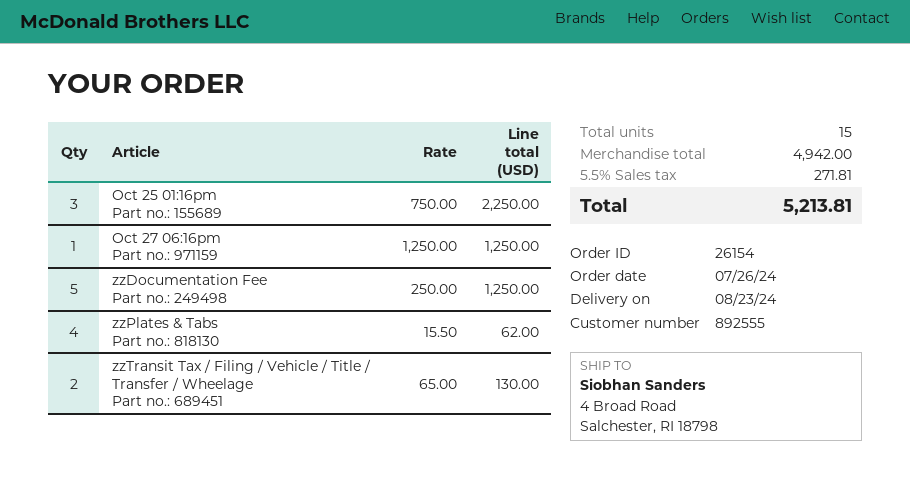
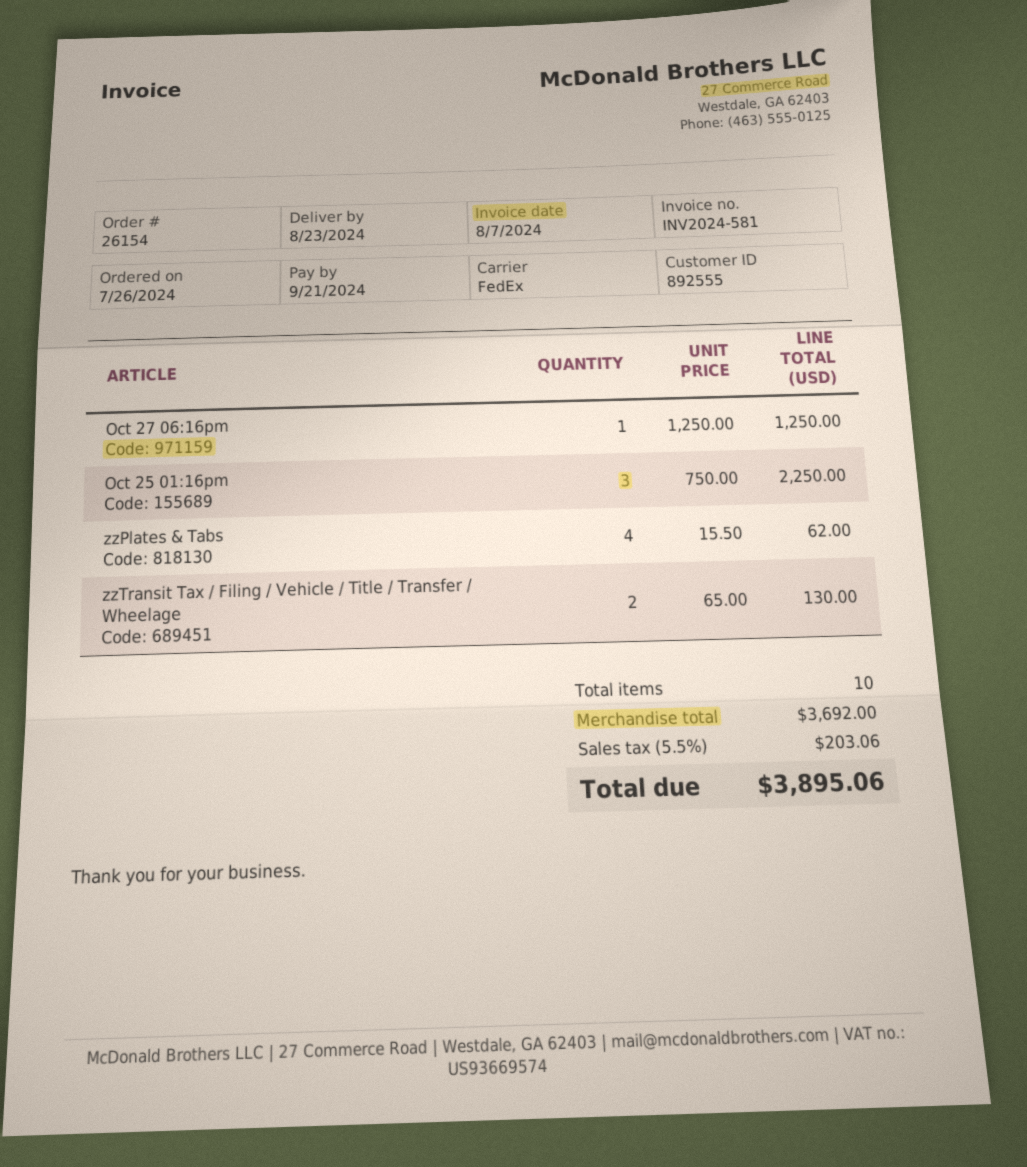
zzDocumentation Fee: 5 x 250.00 = 1250.00 -> none
total quantity: 15 -> 10
subtotal: 4942.00 -> 3692.00
tax: 5.5% = 271.81 -> 5.5% = 203.06
total: 5213.81 -> 3895.06

